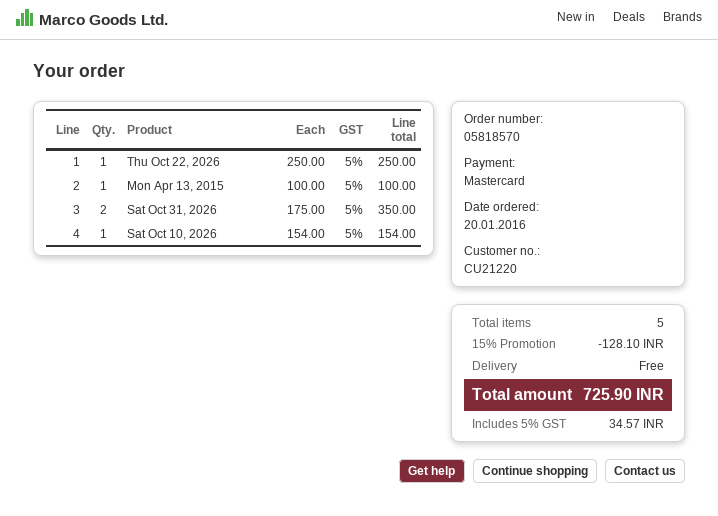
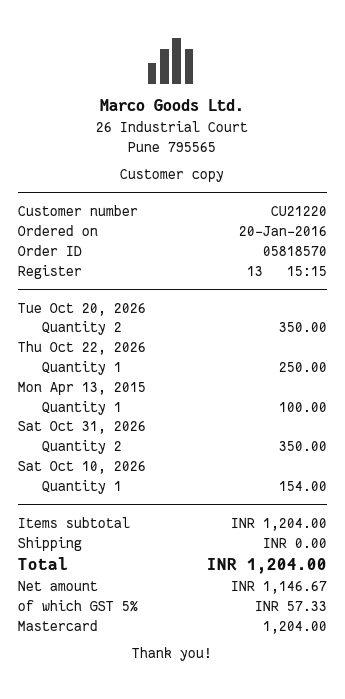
Tue Oct 20, 2026: none -> 2 for 350.00
discount: 15% = 128.10 -> none
tax: 5% = 34.57 -> 5% = 57.33
total: 725.90 -> 1204.00

